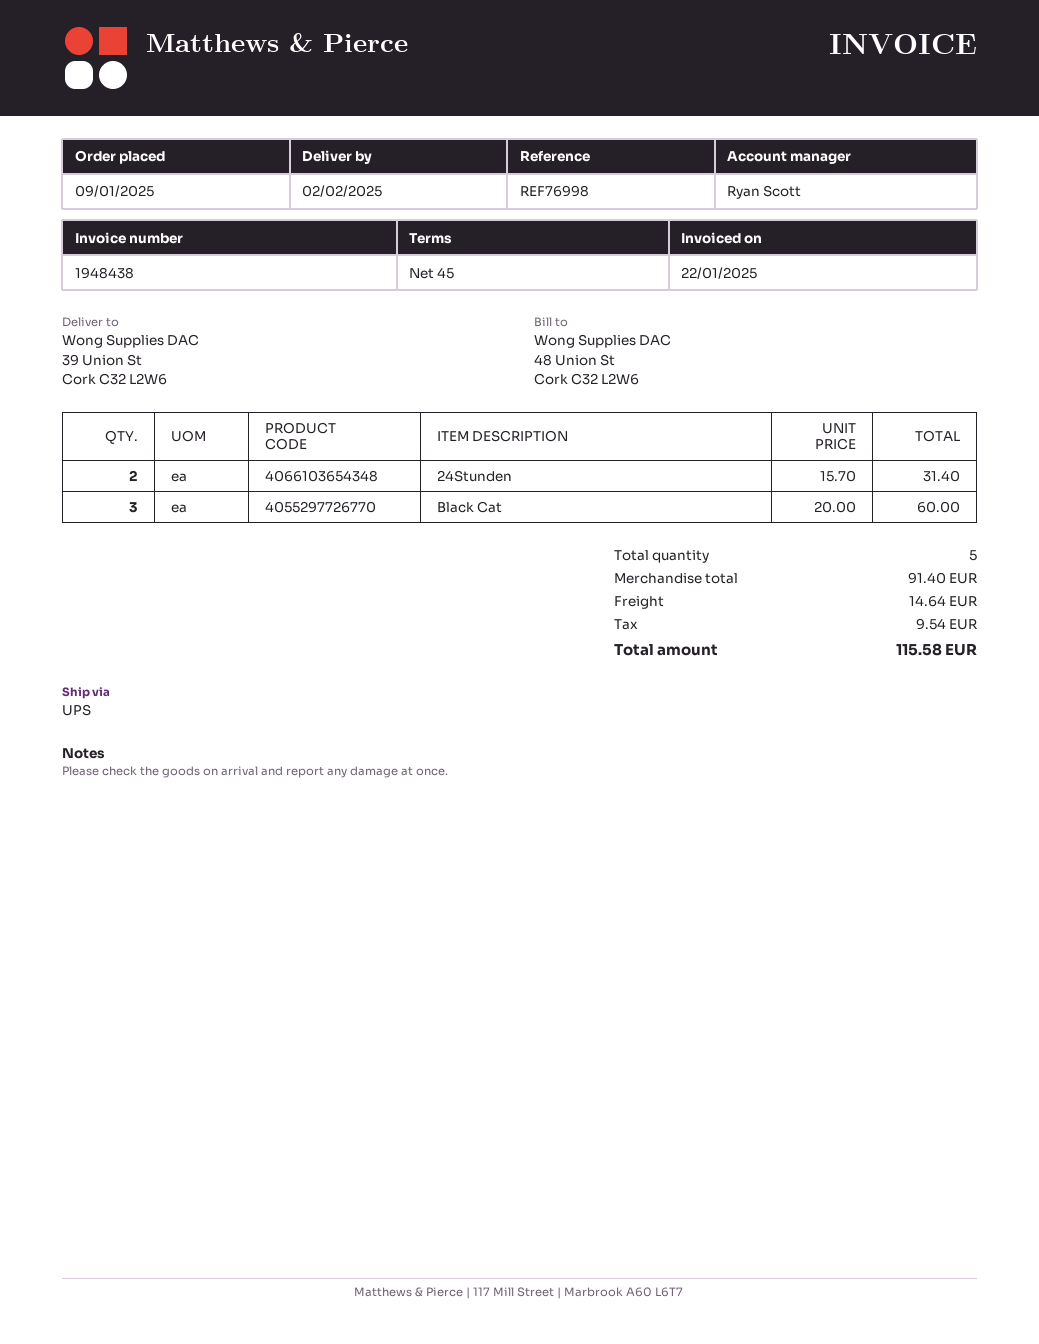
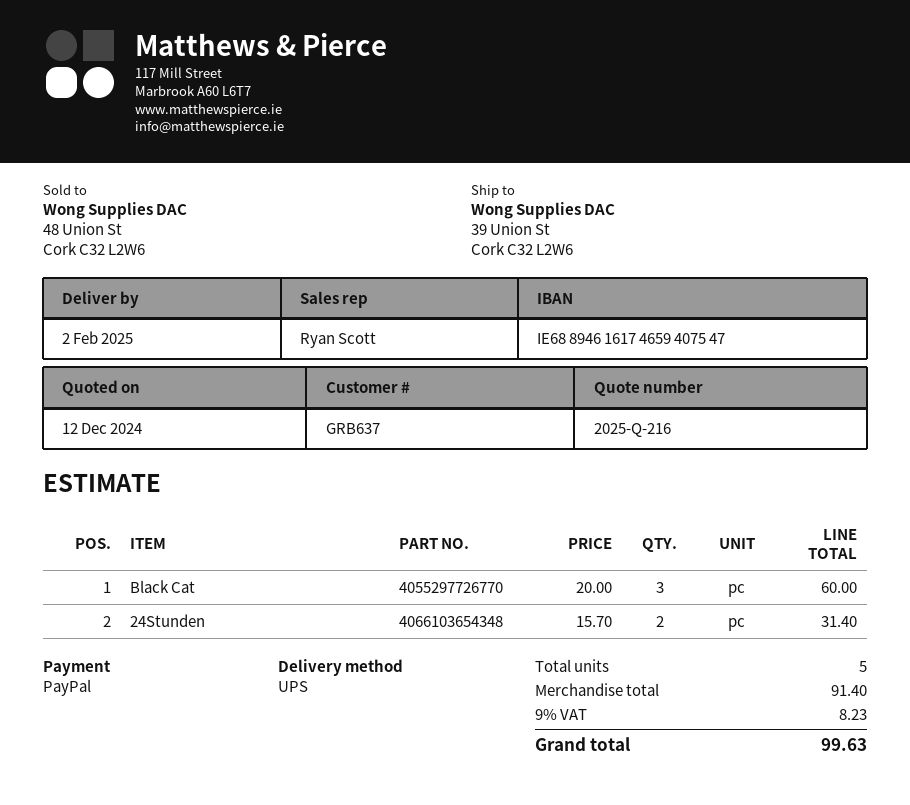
shipping: 14.64 -> none
tax: 9.54 -> 8.23
total: 115.58 -> 99.63

